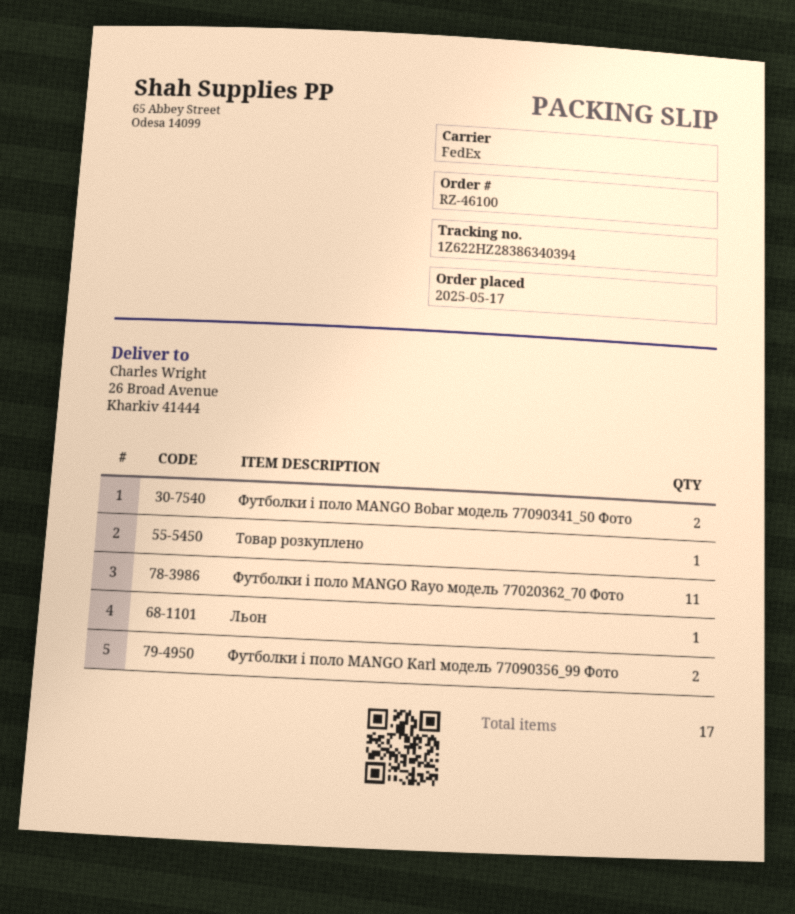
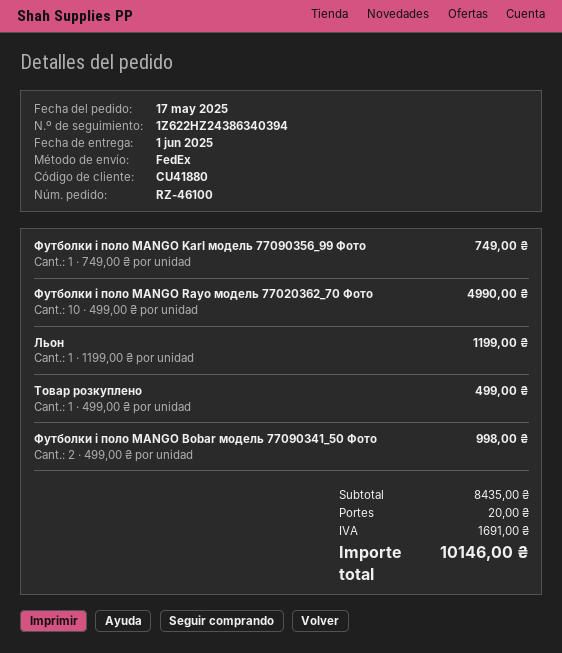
tracking number: 1Z622HZ28386340394 -> 1Z622HZ24386340394
Футболки і поло MANGO Rayo модель 77020362_70 Фото: 11 -> 10
Футболки і поло MANGO Karl модель 77090356_99 Фото: 2 -> 1

